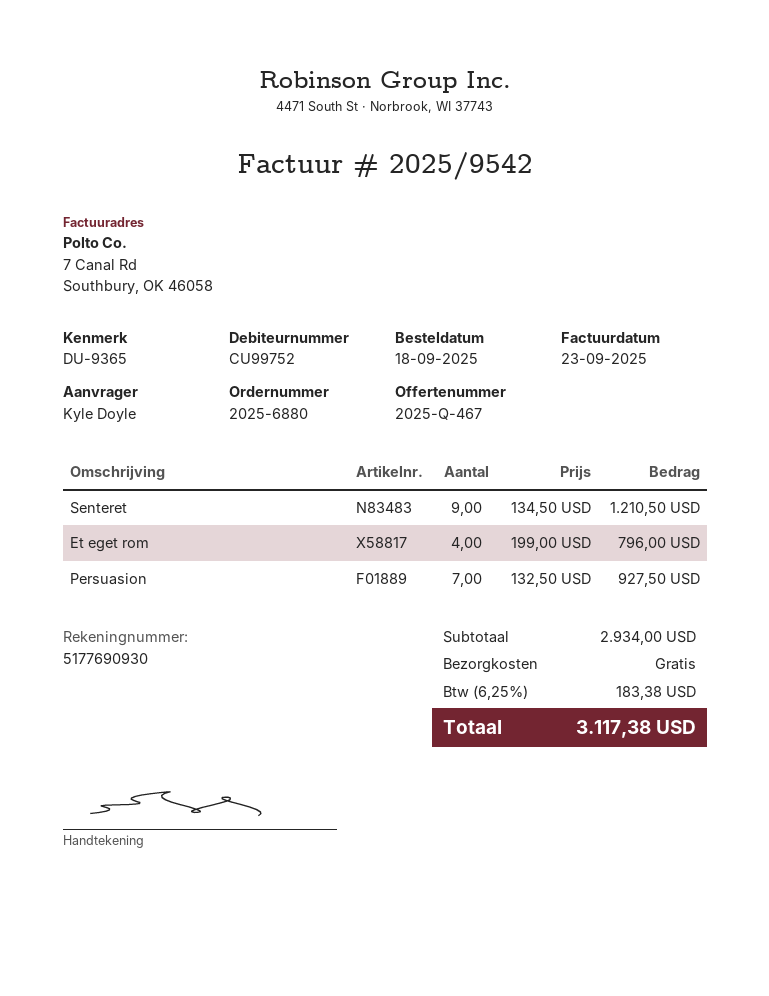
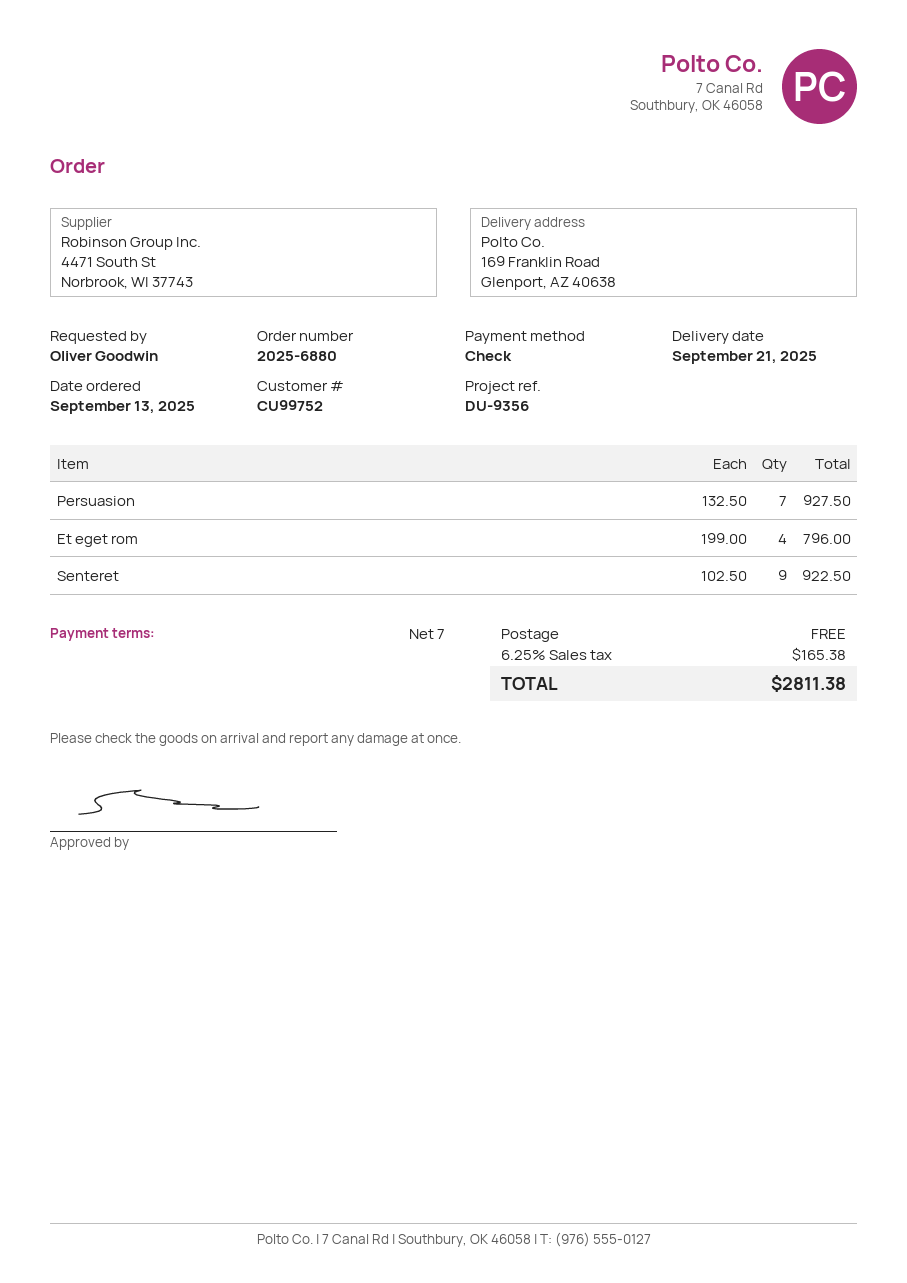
order date: 2025-09-18 -> 2025-09-13
reference: DU-9365 -> DU-9356
ordered by: Kyle Doyle -> Oliver Goodwin
Senteret: 9 x 134.50 = 1210.50 -> 9 x 102.50 = 922.50
tax: 6.25% = 183.38 -> 6.25% = 165.38
total: 3117.38 -> 2811.38

